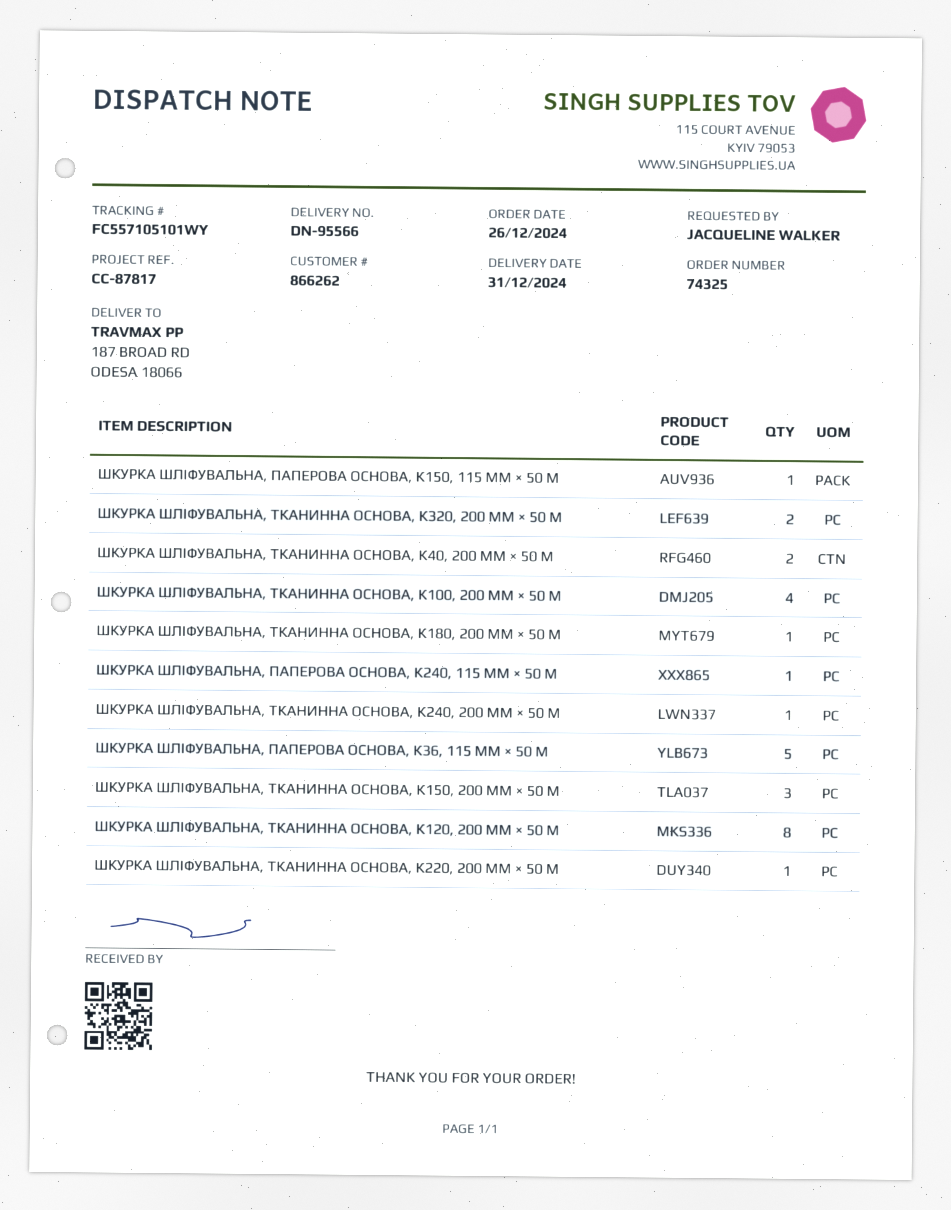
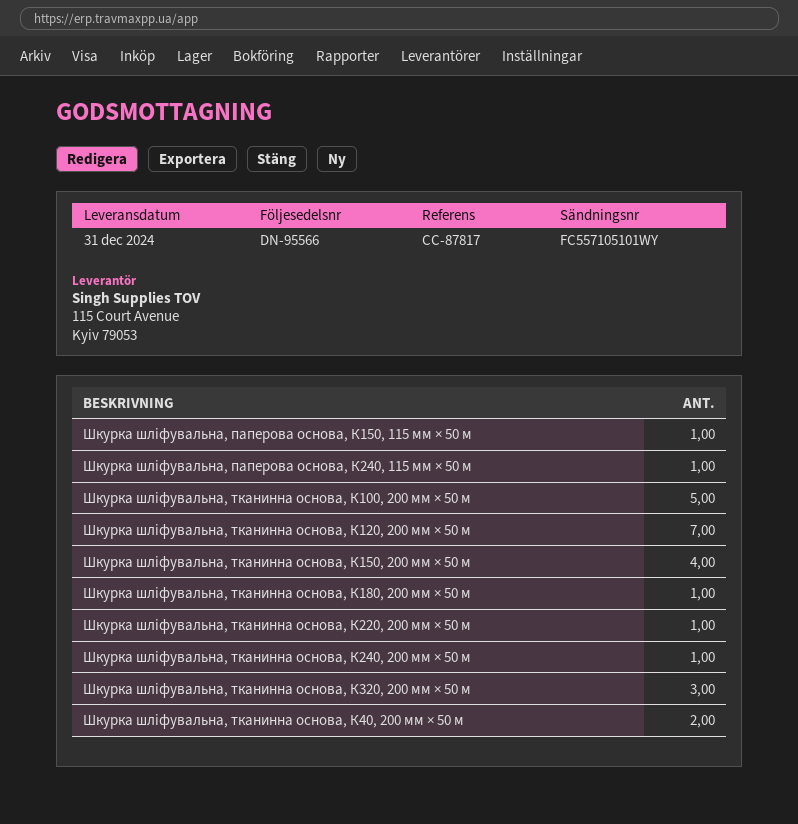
ШКУРКА ШЛІФУВАЛЬНА, ТКАНИННА ОСНОВА, К320, 200 ММ × 50 М: 2 -> 3
ШКУРКА ШЛІФУВАЛЬНА, ТКАНИННА ОСНОВА, К100, 200 ММ × 50 М: 4 -> 5
ШКУРКА ШЛІФУВАЛЬНА, ПАПЕРОВА ОСНОВА, К36, 115 ММ × 50 М: 5 -> none
ШКУРКА ШЛІФУВАЛЬНА, ТКАНИННА ОСНОВА, К150, 200 ММ × 50 М: 3 -> 4
ШКУРКА ШЛІФУВАЛЬНА, ТКАНИННА ОСНОВА, К120, 200 ММ × 50 М: 8 -> 7

